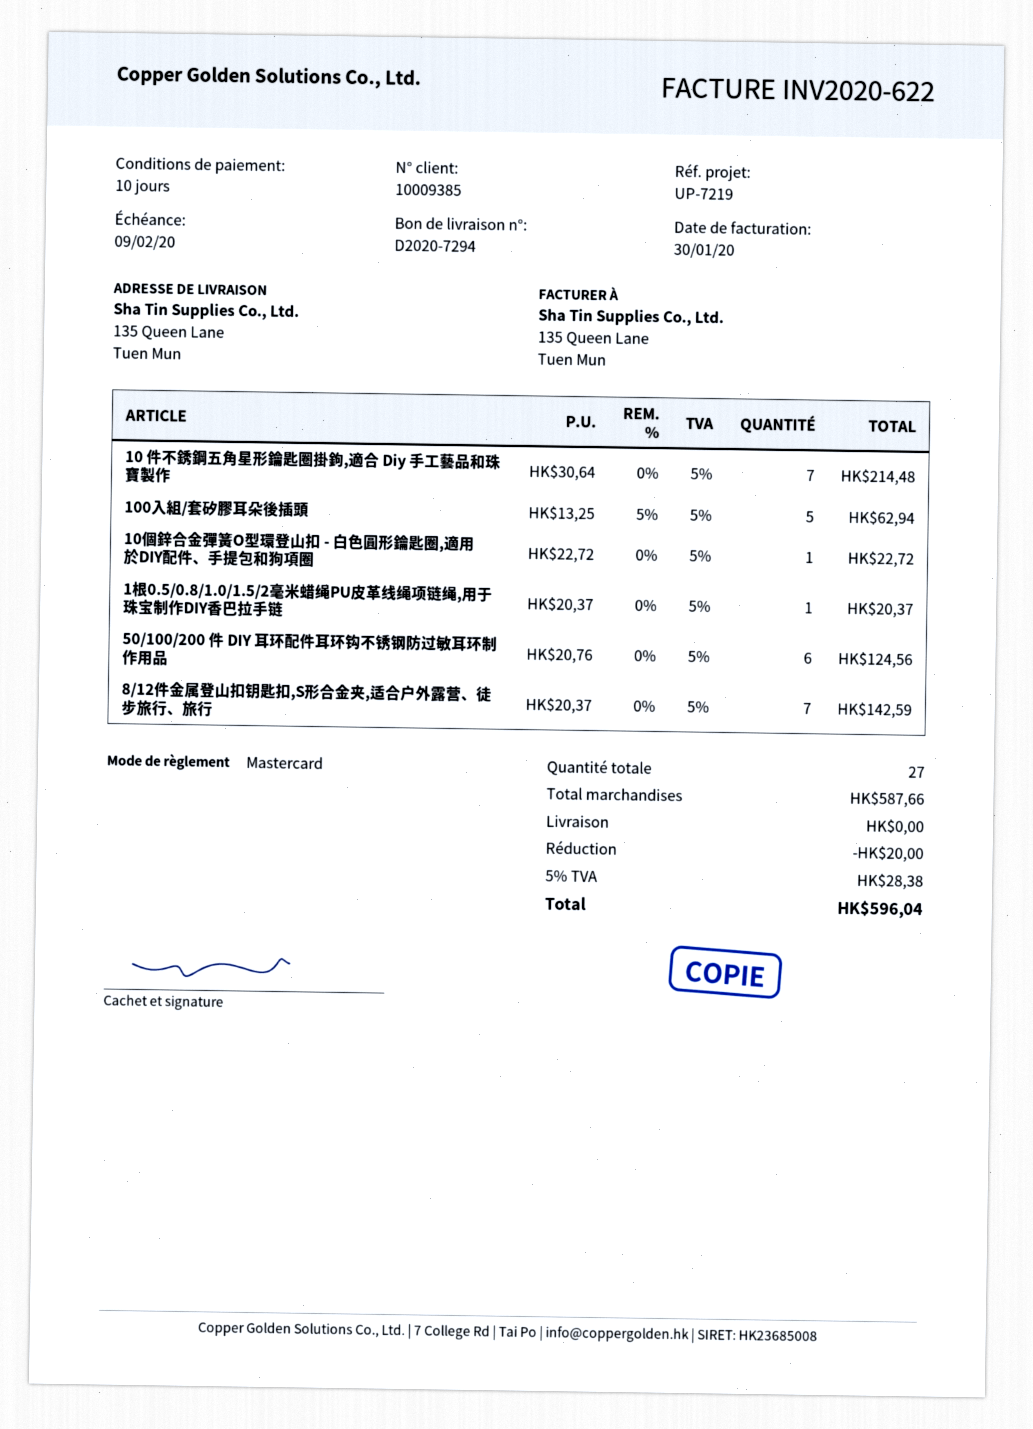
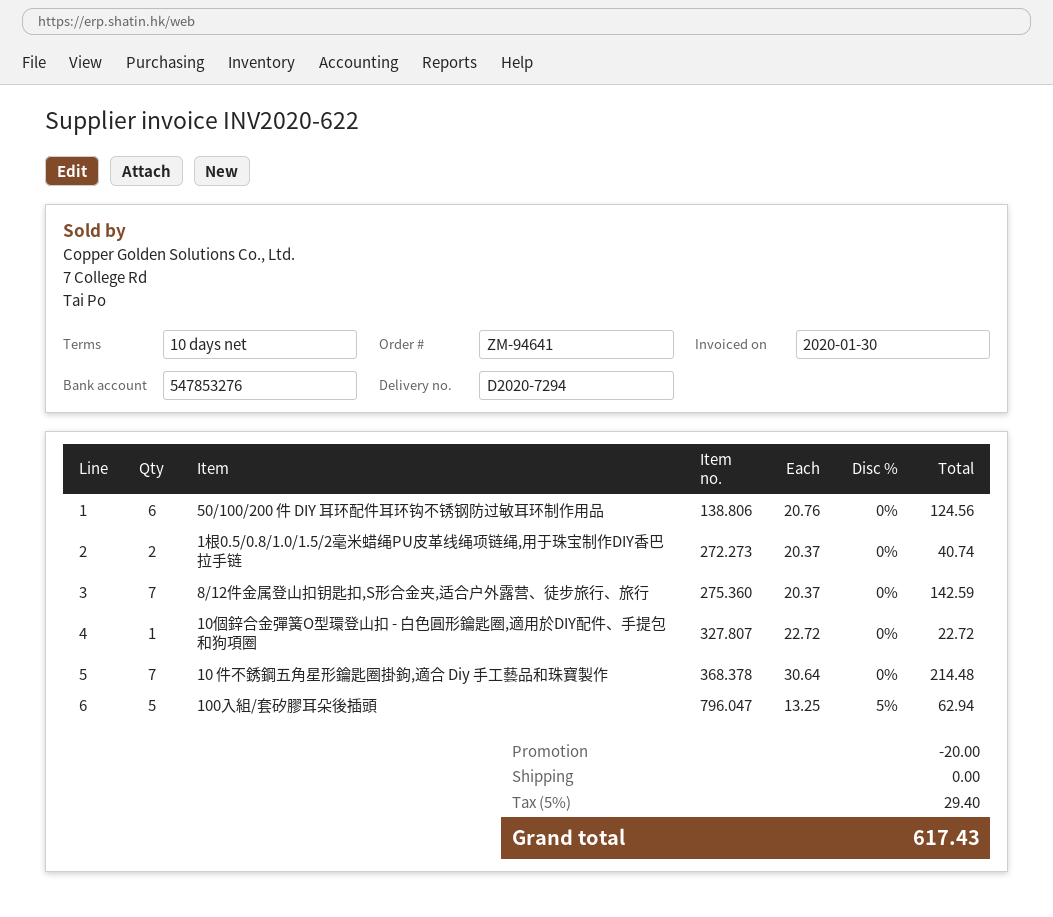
1根0.5/0.8/1.0/1.5/2毫米蜡绳PU皮革线绳项链绳,用于珠宝制作DIY香巴拉手链: 1 x 20.37 = 20.37 -> 2 x 20.37 = 40.74
tax: 5% = 28.38 -> 5% = 29.40
total: 596.04 -> 617.43

